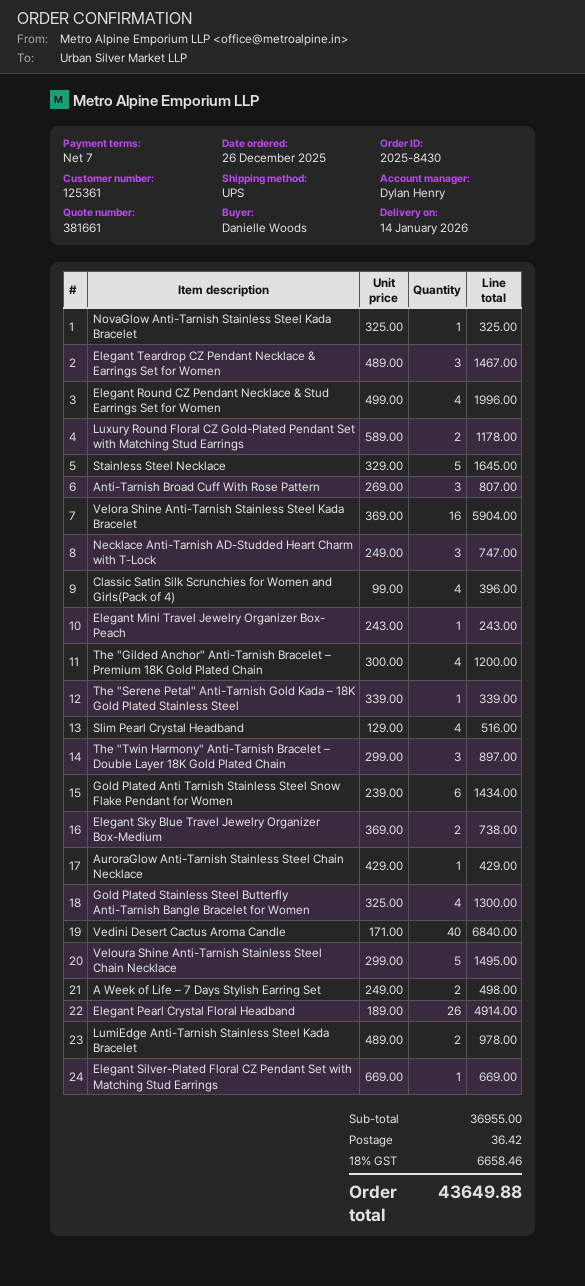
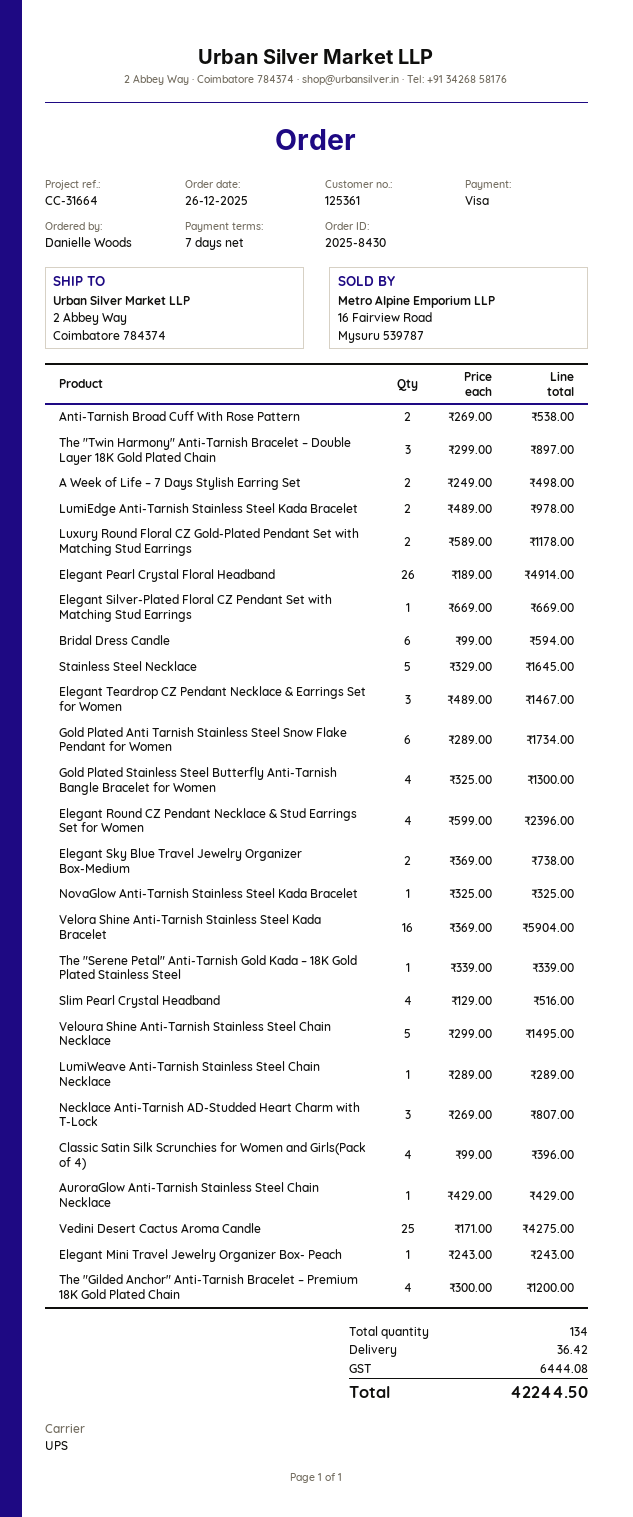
Elegant Round CZ Pendant Necklace & Stud Earrings Set for Women: 4 x 499.00 = 1996.00 -> 4 x 599.00 = 2396.00
Anti-Tarnish Broad Cuff With Rose Pattern: 3 x 269.00 = 807.00 -> 2 x 269.00 = 538.00
Necklace Anti-Tarnish AD-Studded Heart Charm with T-Lock: 3 x 249.00 = 747.00 -> 3 x 269.00 = 807.00
Gold Plated Anti Tarnish Stainless Steel Snow Flake Pendant for Women: 6 x 239.00 = 1434.00 -> 6 x 289.00 = 1734.00
Vedini Desert Cactus Aroma Candle: 40 x 171.00 = 6840.00 -> 25 x 171.00 = 4275.00
Bridal Dress Candle: none -> 6 x 99.00 = 594.00
LumiWeave Anti-Tarnish Stainless Steel Chain Necklace: none -> 1 x 289.00 = 289.00
tax: 6658.46 -> 6444.08
total: 43649.88 -> 42244.50

